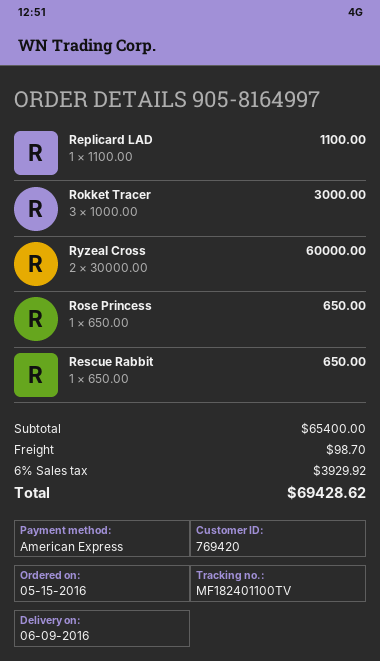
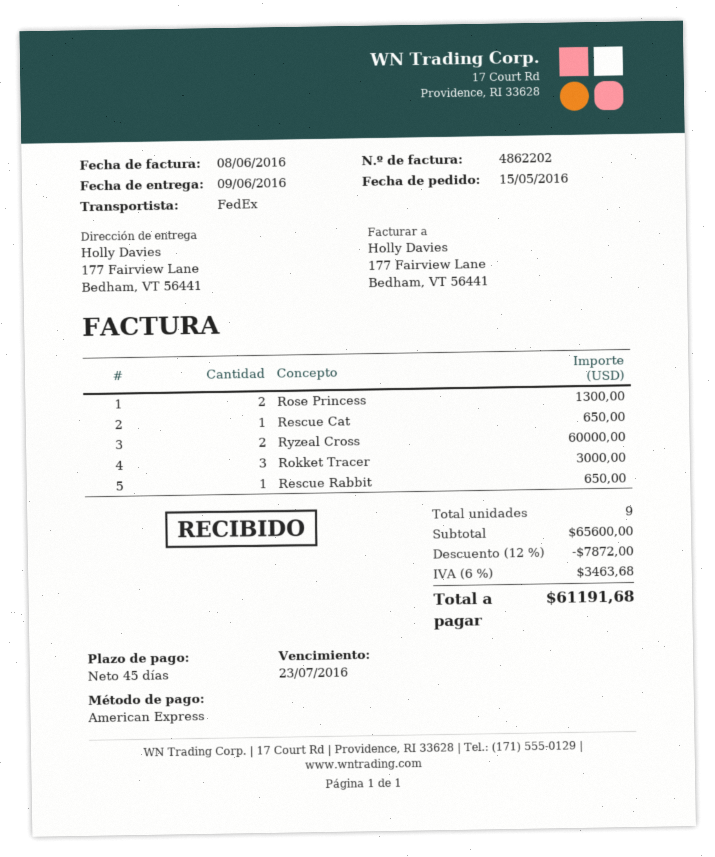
Replicard LAD: 1 for 1100.00 -> none
Rose Princess: 1 for 650.00 -> 2 for 1300.00
Rescue Cat: none -> 1 for 650.00
subtotal: 65400.00 -> 65600.00
discount: none -> 12% = 7872.00
shipping: 98.70 -> none
tax: 6% = 3929.92 -> 6% = 3463.68
total: 69428.62 -> 61191.68

